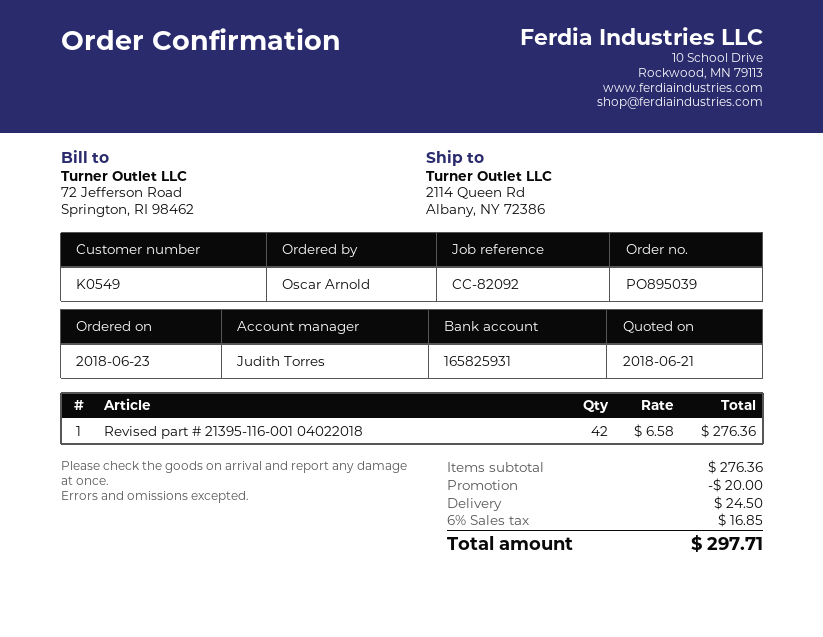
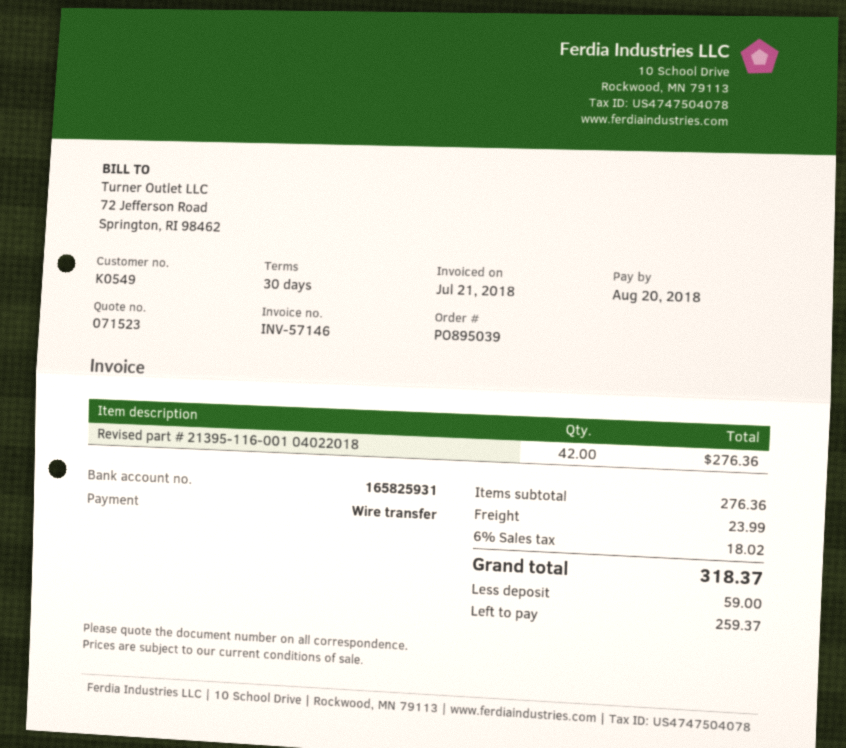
discount: 20.00 -> none
shipping: 24.50 -> 23.99
tax: 6% = 16.85 -> 6% = 18.02
total: 297.71 -> 318.37

